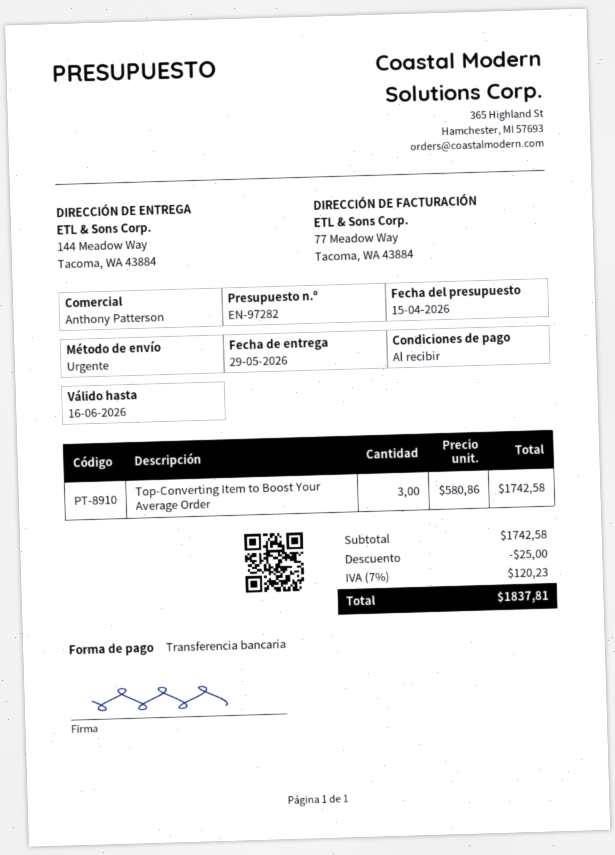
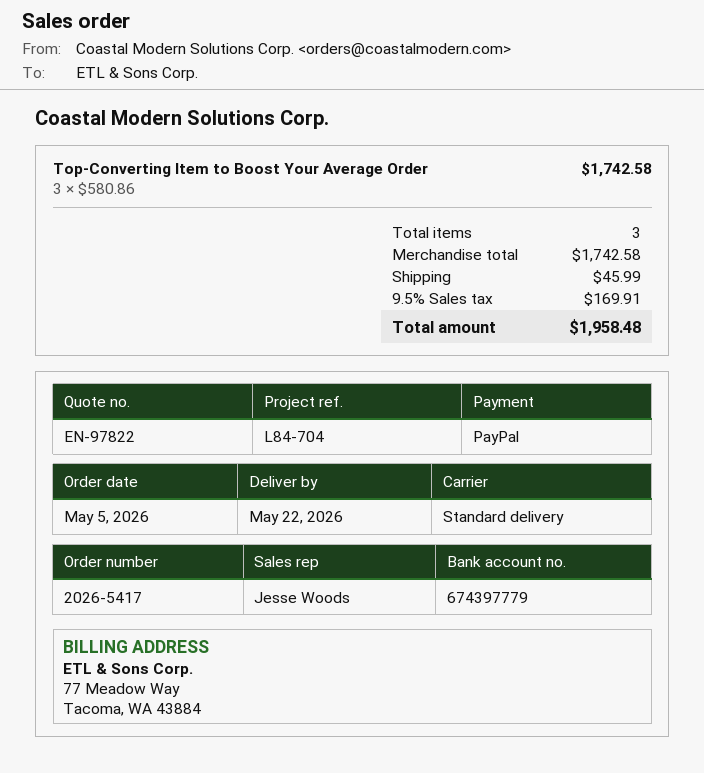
quote number: EN-97282 -> EN-97822
delivery date: 2026-05-29 -> 2026-05-22
sales rep: Anthony Patterson -> Jesse Woods
payment method: bank transfer -> PayPal
shipping method: express -> standard
discount: 25.00 -> none
shipping: none -> 45.99
tax: 7% = 120.23 -> 9.5% = 169.91
total: 1837.81 -> 1958.48

